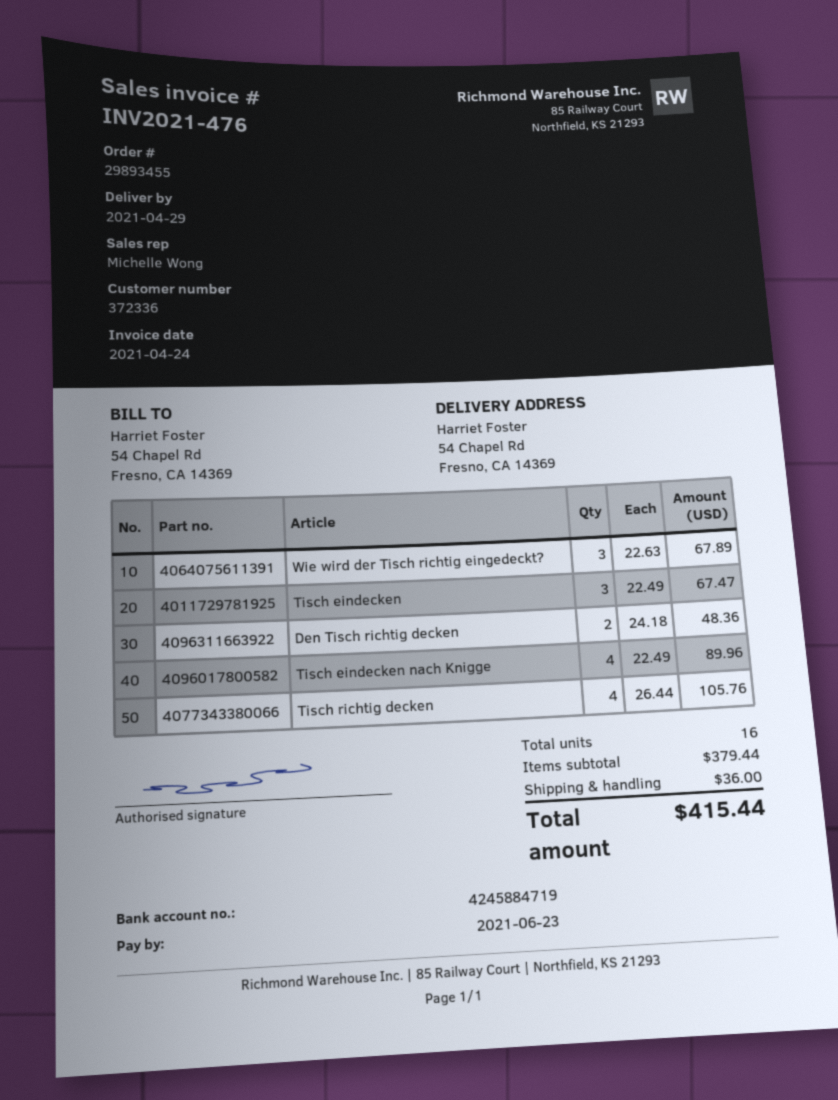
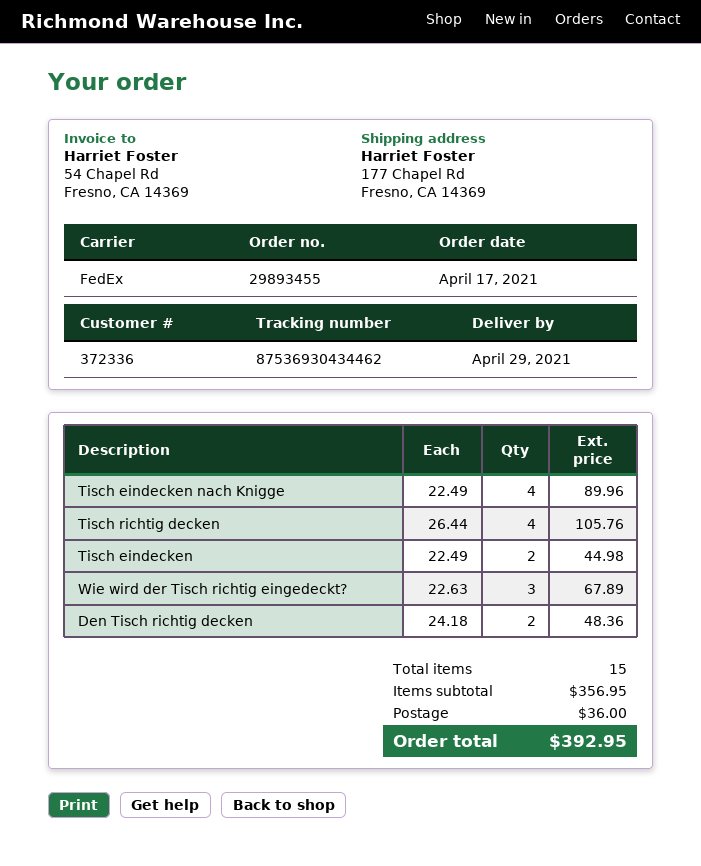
ship to: 54 Chapel Rd, Fresno, CA 14369 -> 177 Chapel Rd, Fresno, CA 14369
Tisch eindecken: 3 x 22.49 = 67.47 -> 2 x 22.49 = 44.98
total quantity: 16 -> 15
subtotal: 379.44 -> 356.95
total: 415.44 -> 392.95

